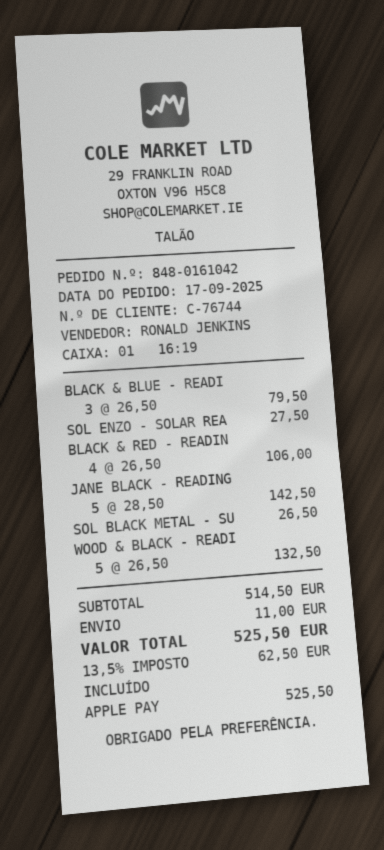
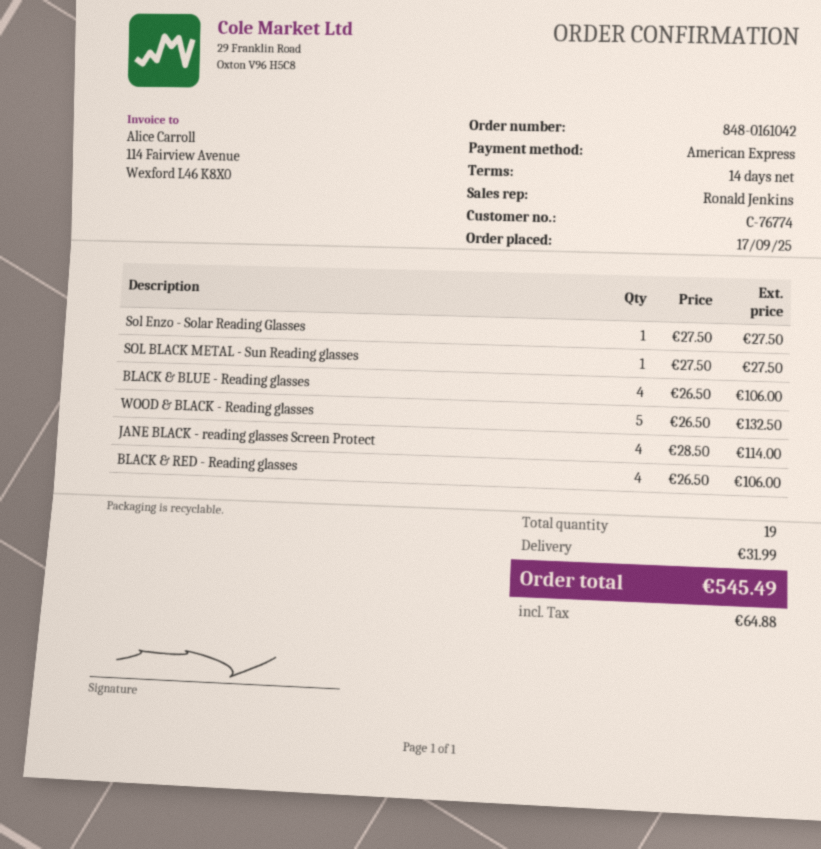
customer number: C-76744 -> C-76774
payment method: Apple Pay -> American Express
BLACK & BLUE - READI: 3 x 26.50 = 79.50 -> 4 x 26.50 = 106.00
JANE BLACK - READING: 5 x 28.50 = 142.50 -> 4 x 28.50 = 114.00
SOL BLACK METAL - SU: 1 x 26.50 = 26.50 -> 1 x 27.50 = 27.50
shipping: 11.00 -> 31.99
tax: 62.50 -> 64.88
total: 525.50 -> 545.49

